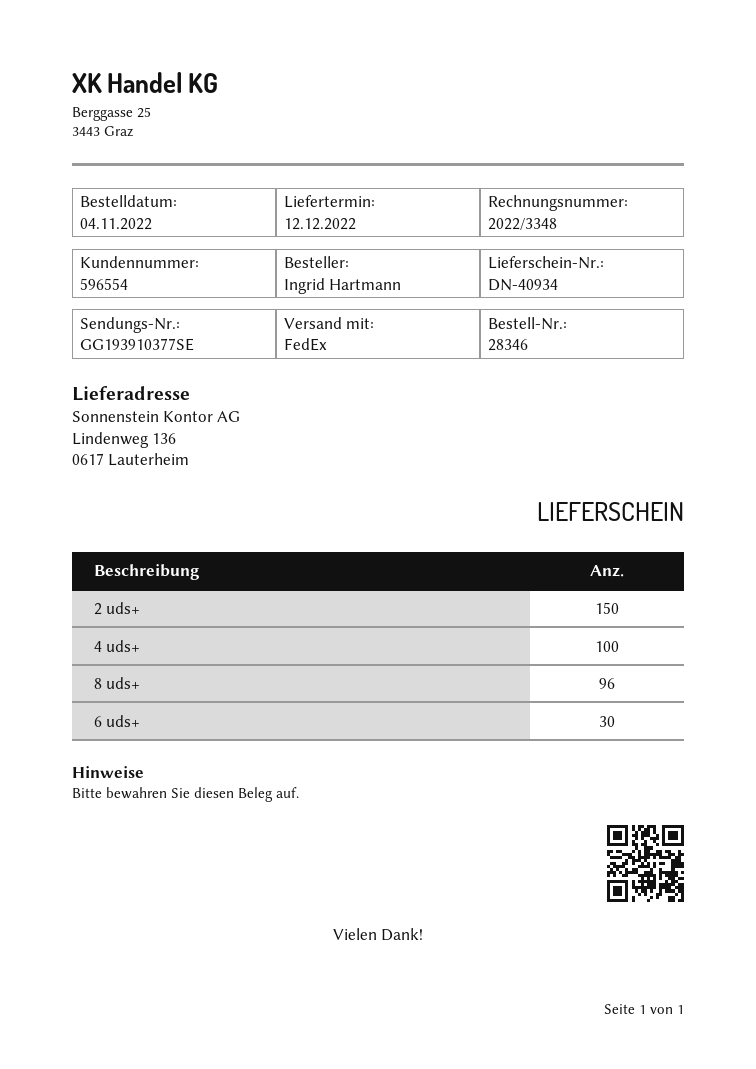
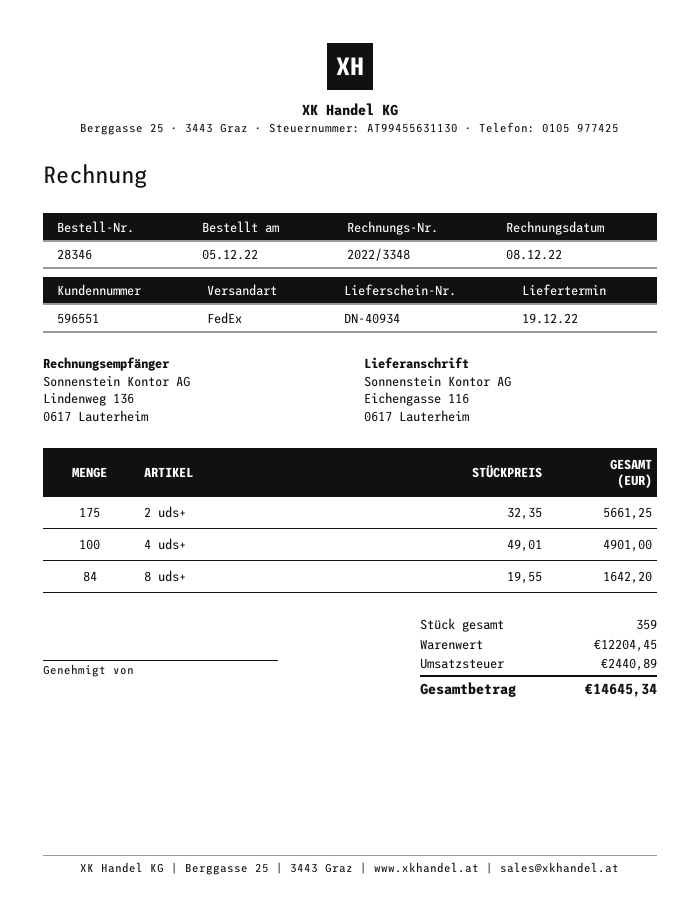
order date: 2022-11-04 -> 2022-12-05
delivery date: 2022-12-12 -> 2022-12-19
customer number: 596554 -> 596551
ship to: Lindenweg 136, 0617 Lauterheim -> Eichengasse 116, 0617 Lauterheim
2 uds+: 150 -> 175
8 uds+: 96 -> 84
6 uds+: 30 -> none

